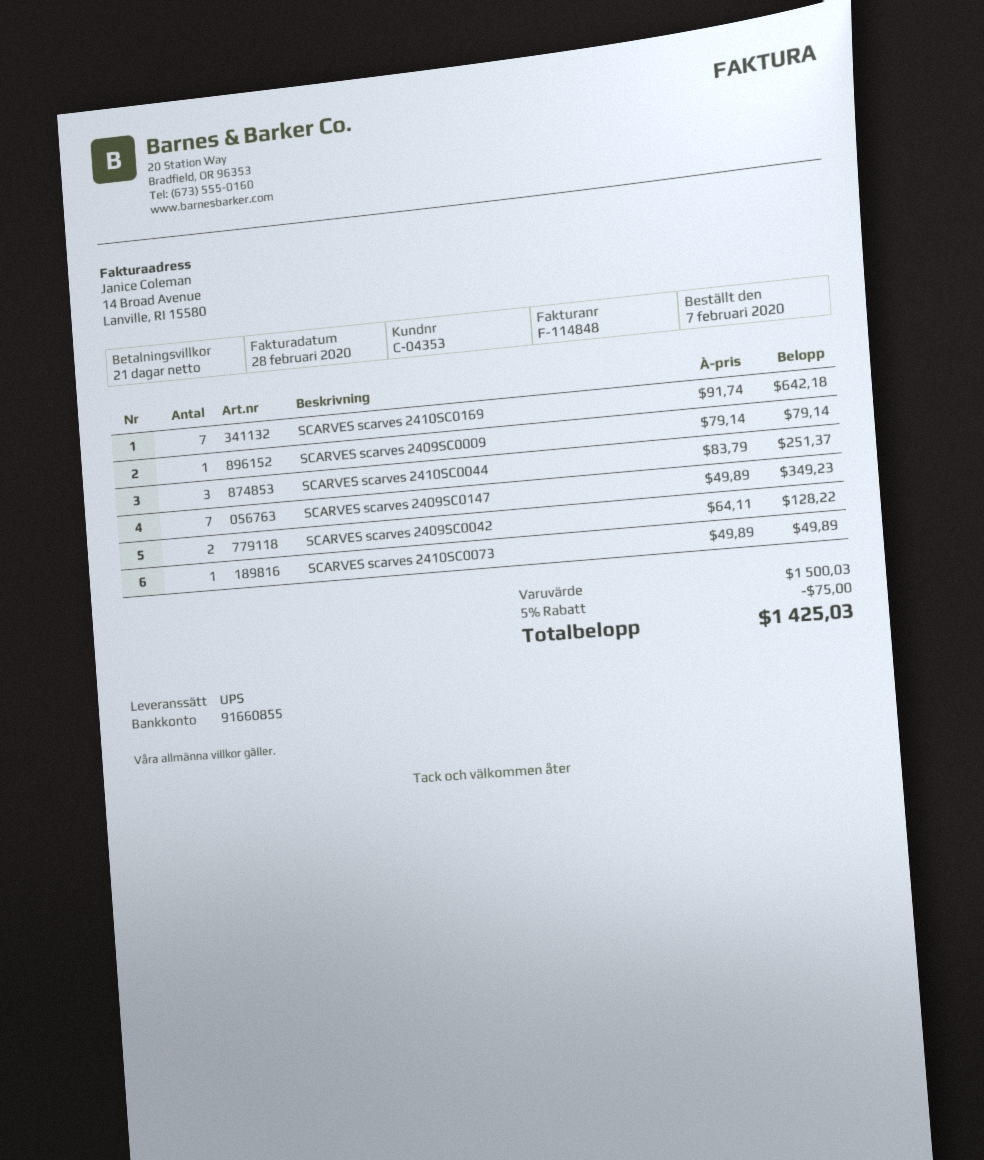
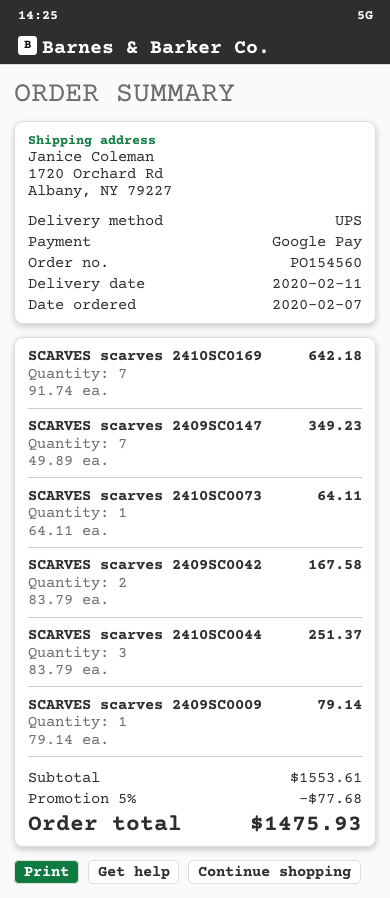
SCARVES scarves 2409SC0042: 2 x 64.11 = 128.22 -> 2 x 83.79 = 167.58
SCARVES scarves 2410SC0073: 1 x 49.89 = 49.89 -> 1 x 64.11 = 64.11
subtotal: 1500.03 -> 1553.61
discount: 5% = 75.00 -> 5% = 77.68
total: 1425.03 -> 1475.93

